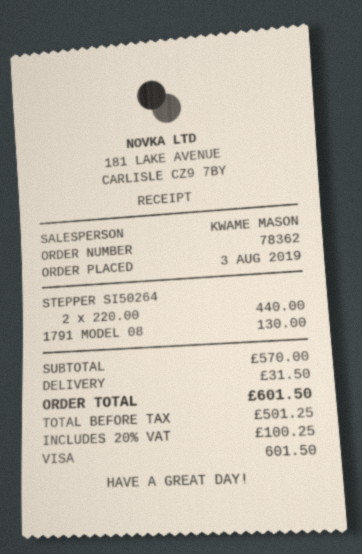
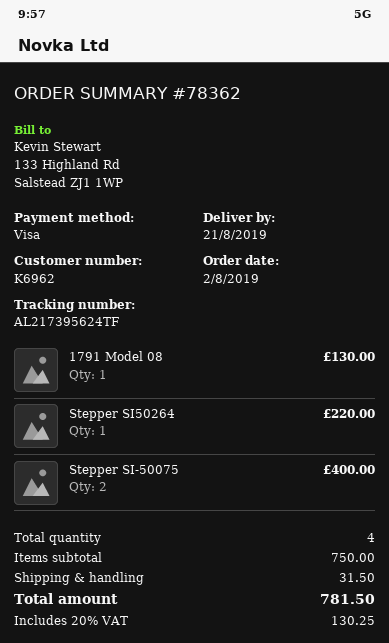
order date: 2019-08-03 -> 2019-08-02
STEPPER SI50264: 2 for 440.00 -> 1 for 220.00
Stepper SI-50075: none -> 2 for 400.00
subtotal: 570.00 -> 750.00
tax: 20% = 100.25 -> 20% = 130.25
total: 601.50 -> 781.50

